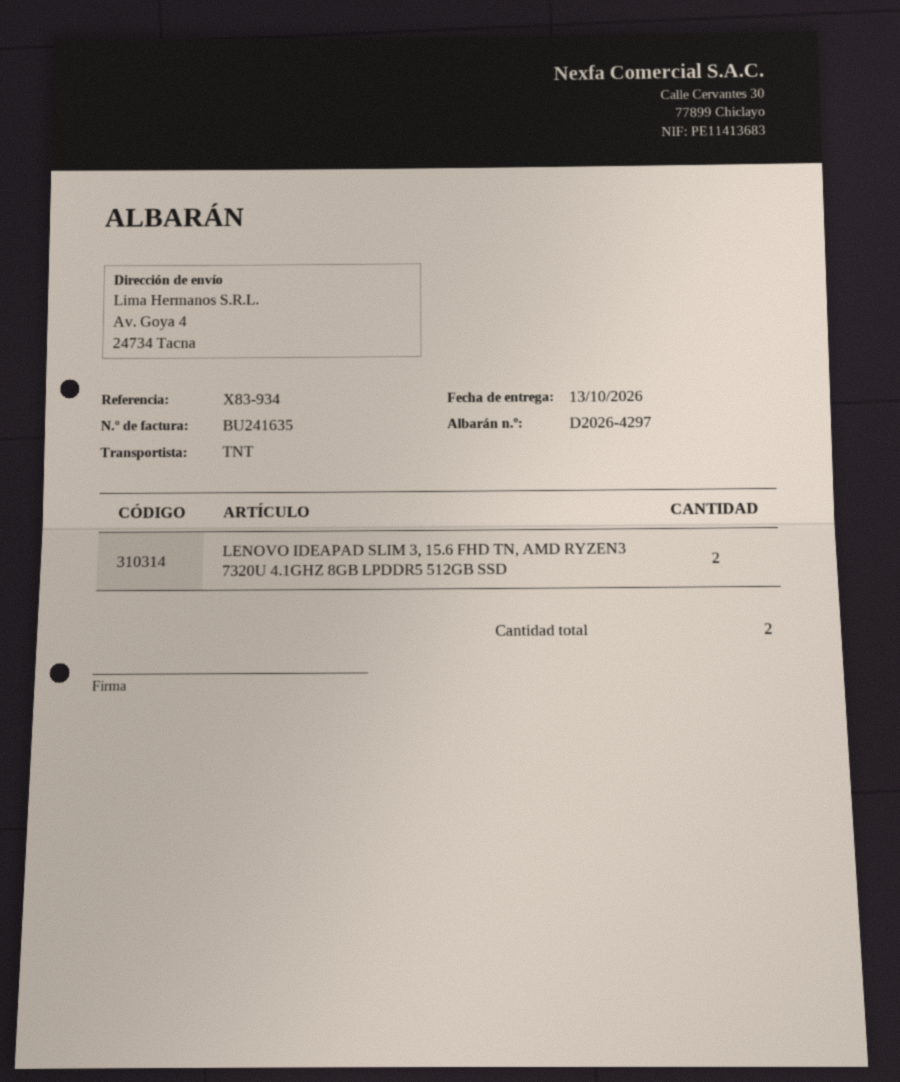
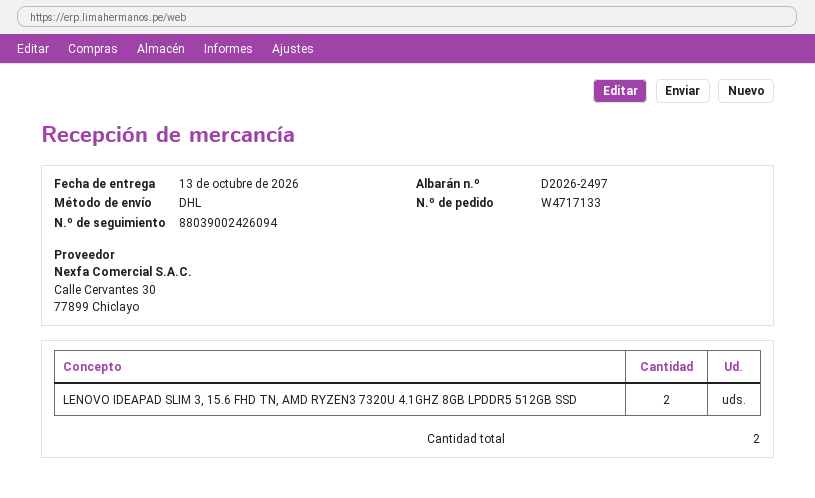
delivery note number: D2026-4297 -> D2026-2497
shipping method: TNT -> DHL

